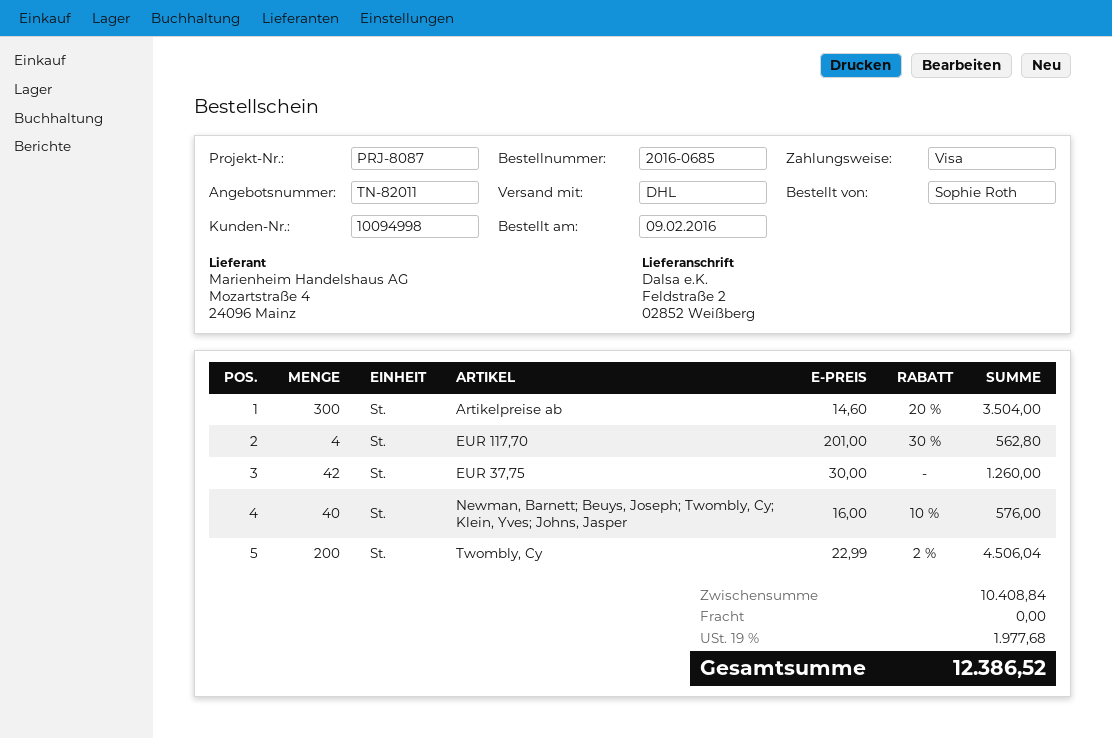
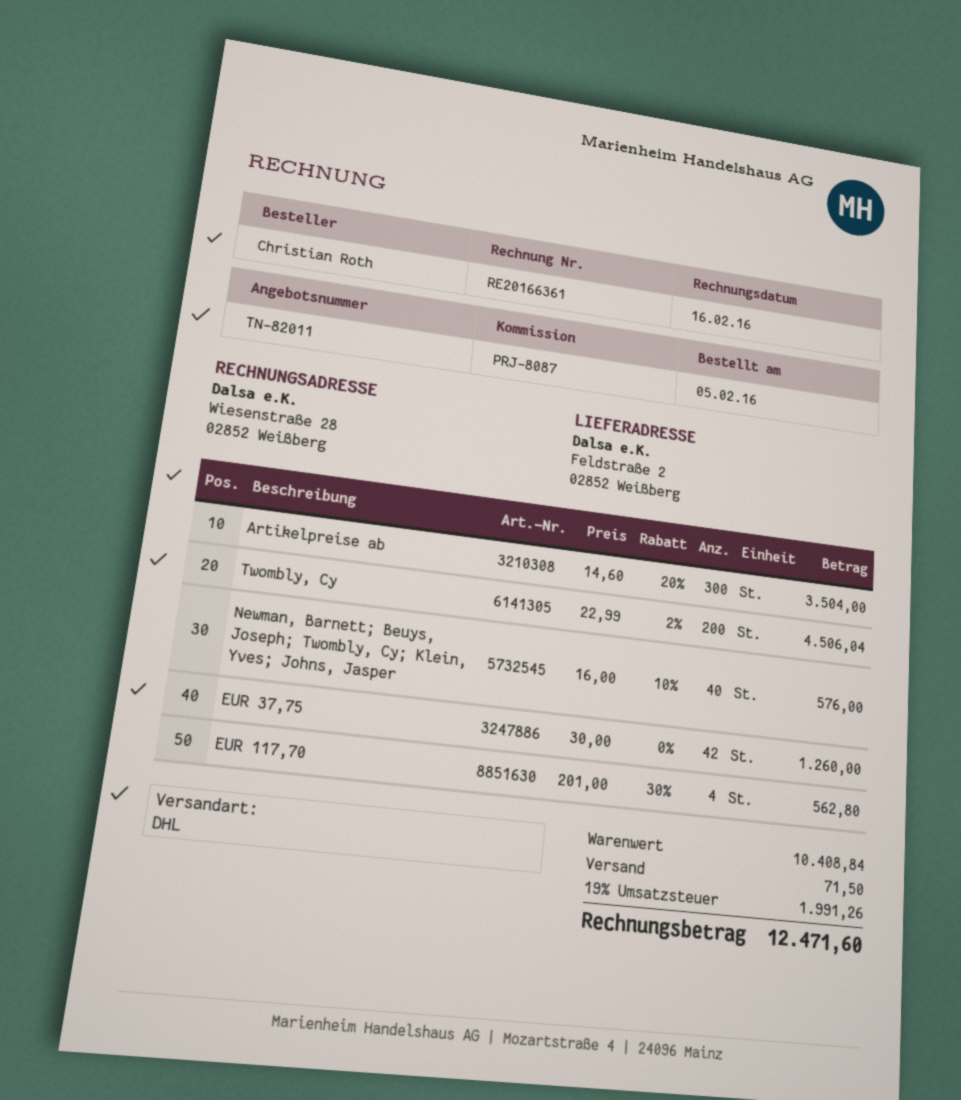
order date: 2016-02-09 -> 2016-02-05
ordered by: Sophie Roth -> Christian Roth
shipping: 0.00 -> 71.50
tax: 19% = 1977.68 -> 19% = 1991.26
total: 12386.52 -> 12471.60

